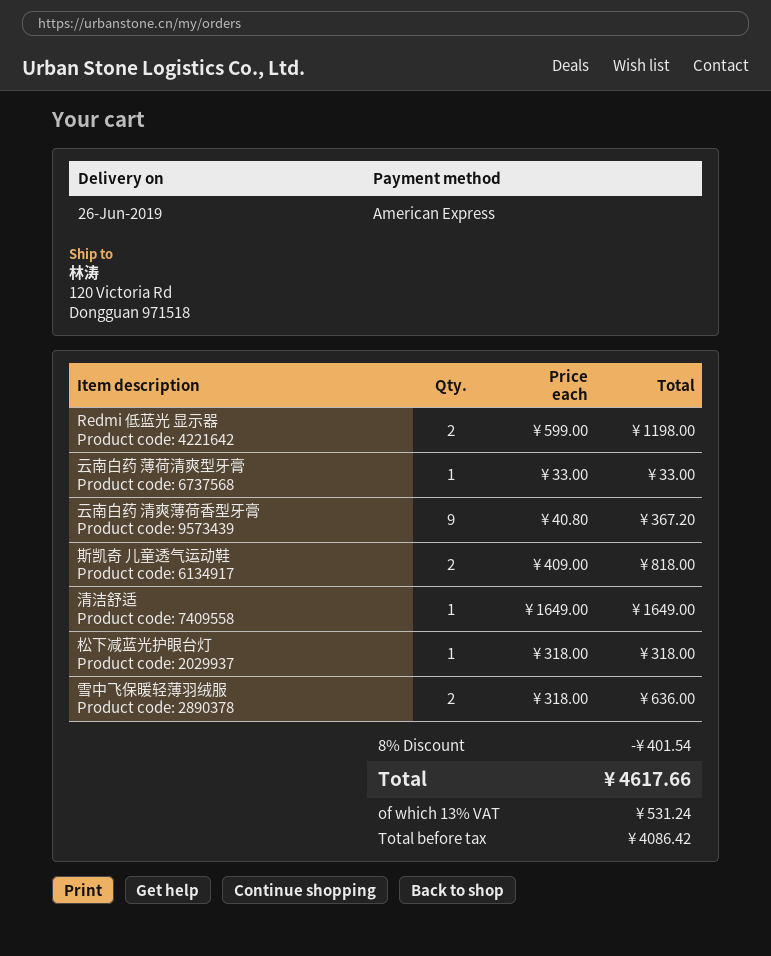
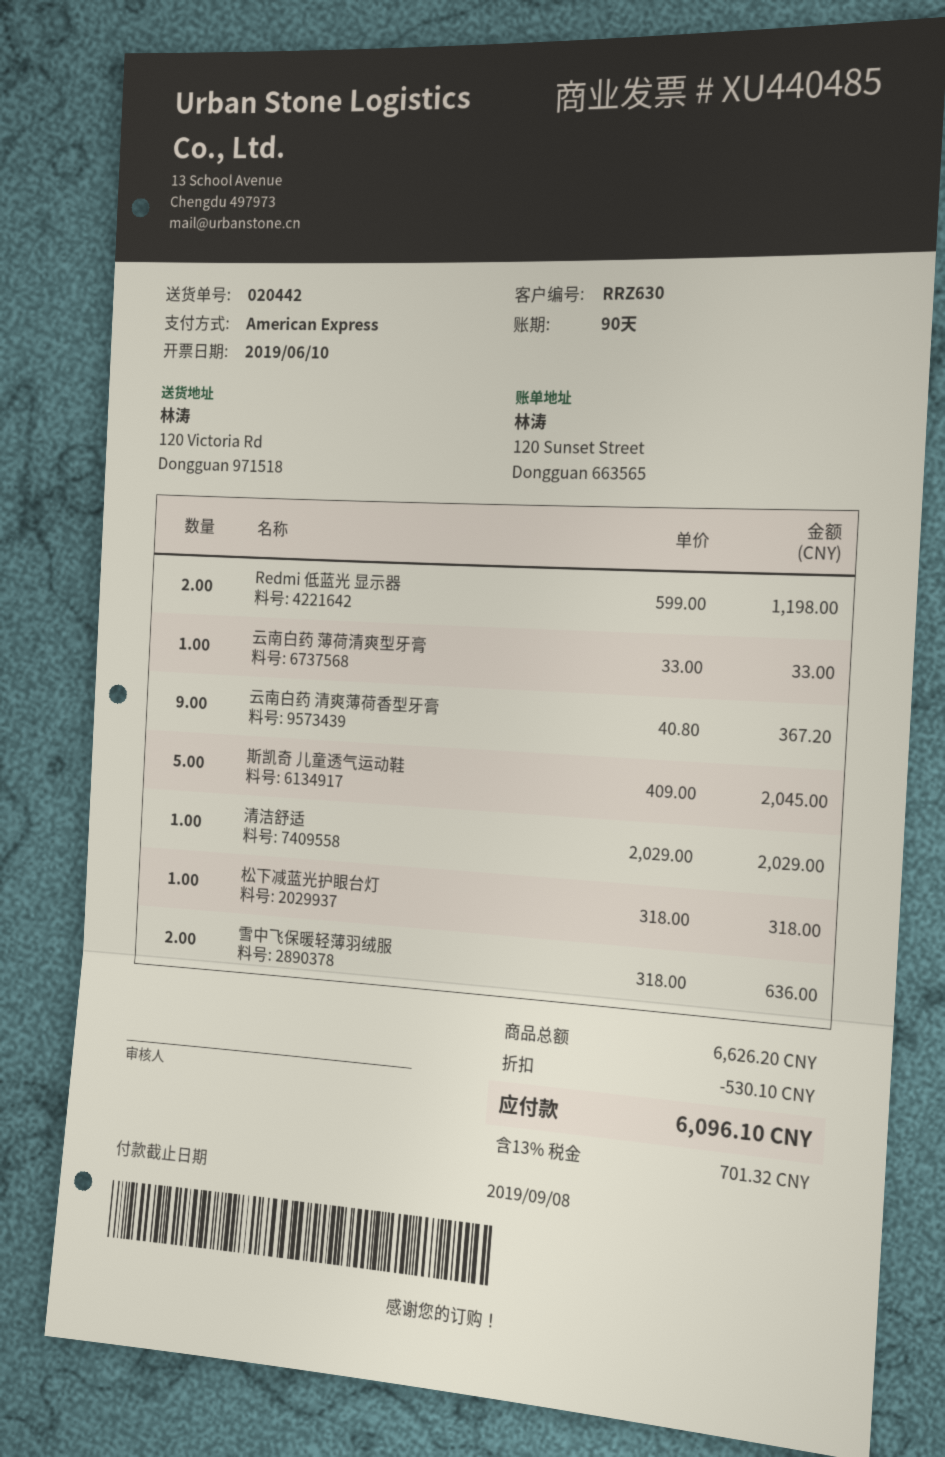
斯凯奇 儿童透气运动鞋: 2 x 409.00 = 818.00 -> 5 x 409.00 = 2045.00
清洁舒适: 1 x 1649.00 = 1649.00 -> 1 x 2029.00 = 2029.00
discount: 401.54 -> 530.10
tax: 13% = 531.24 -> 13% = 701.32
total: 4617.66 -> 6096.10

